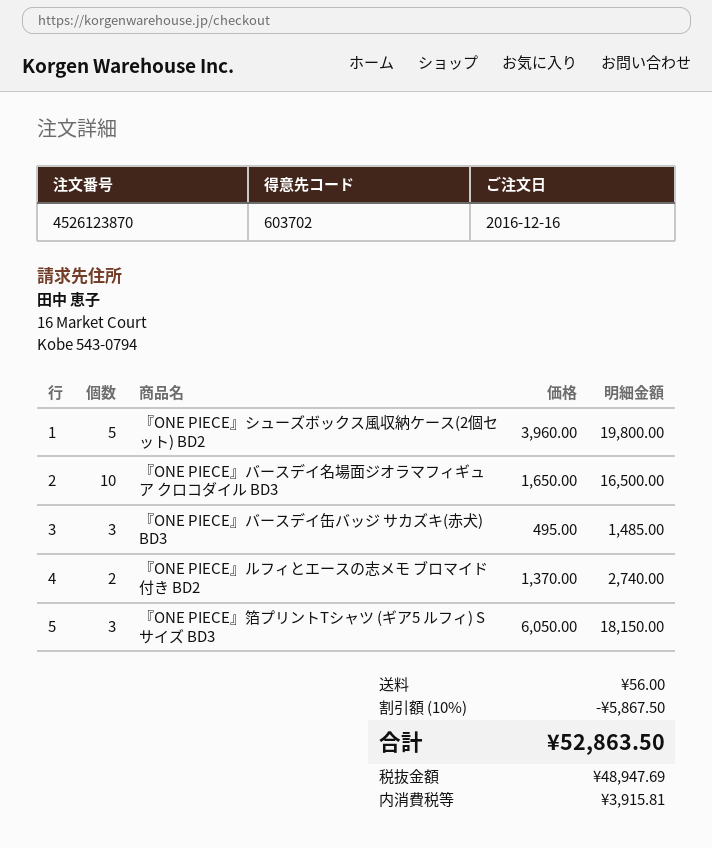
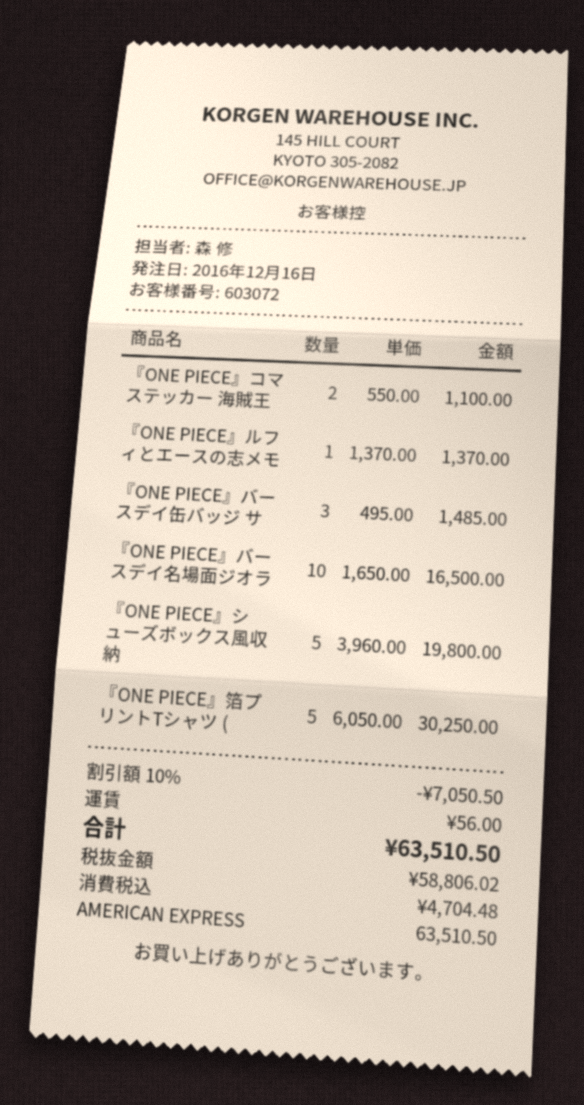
customer number: 603702 -> 603072
『ONE PIECE』ルフィとエースの志メモ ブロマイド付き BD2: 2 x 1370.00 = 2740.00 -> 1 x 1370.00 = 1370.00
『ONE PIECE』箔プリントTシャツ (ギア5 ルフィ) Sサイズ BD3: 3 x 6050.00 = 18150.00 -> 5 x 6050.00 = 30250.00
『ONE PIECE』コマステッカー 海賊王: none -> 2 x 550.00 = 1100.00
discount: 10% = 5867.50 -> 10% = 7050.50
net: 48947.69 -> 58806.02
tax: 3915.81 -> 4704.48
total: 52863.50 -> 63510.50

